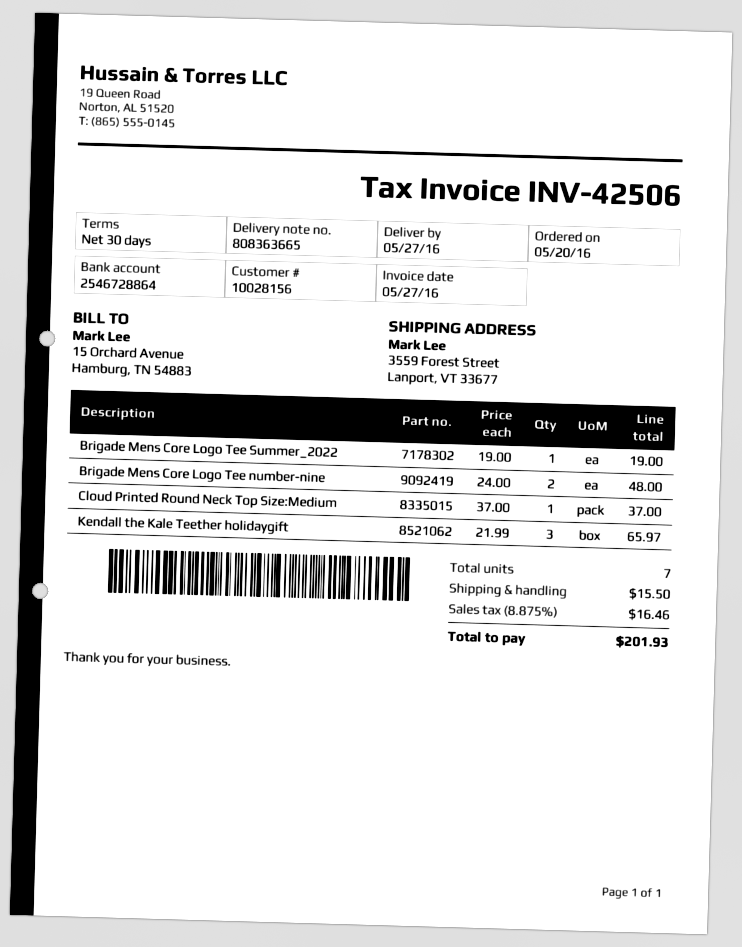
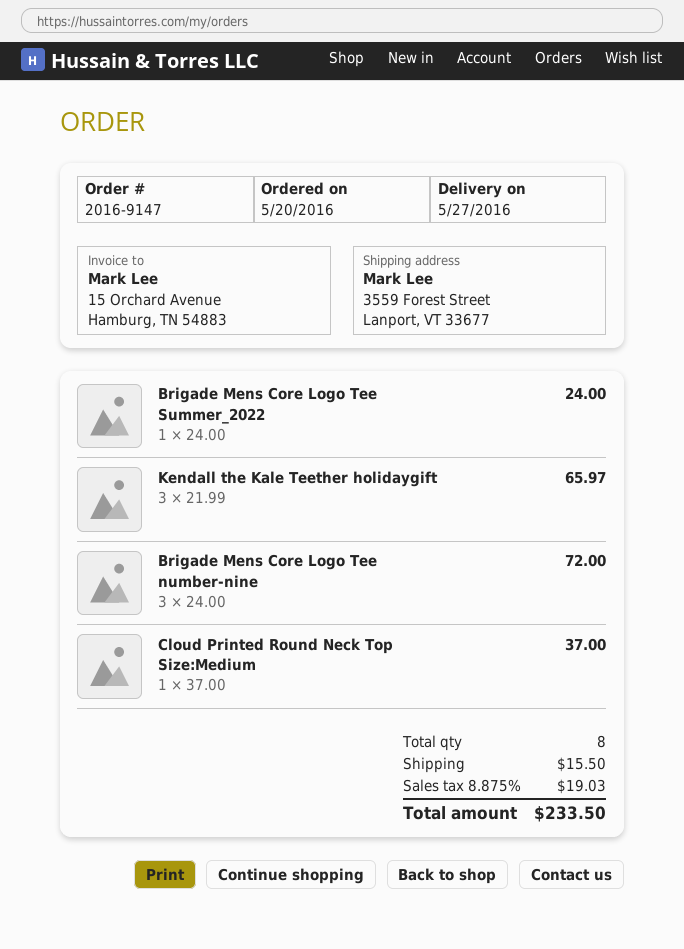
Brigade Mens Core Logo Tee Summer_2022: 1 x 19.00 = 19.00 -> 1 x 24.00 = 24.00
Brigade Mens Core Logo Tee number-nine: 2 x 24.00 = 48.00 -> 3 x 24.00 = 72.00
total quantity: 7 -> 8
tax: 8.875% = 16.46 -> 8.875% = 19.03
total: 201.93 -> 233.50

